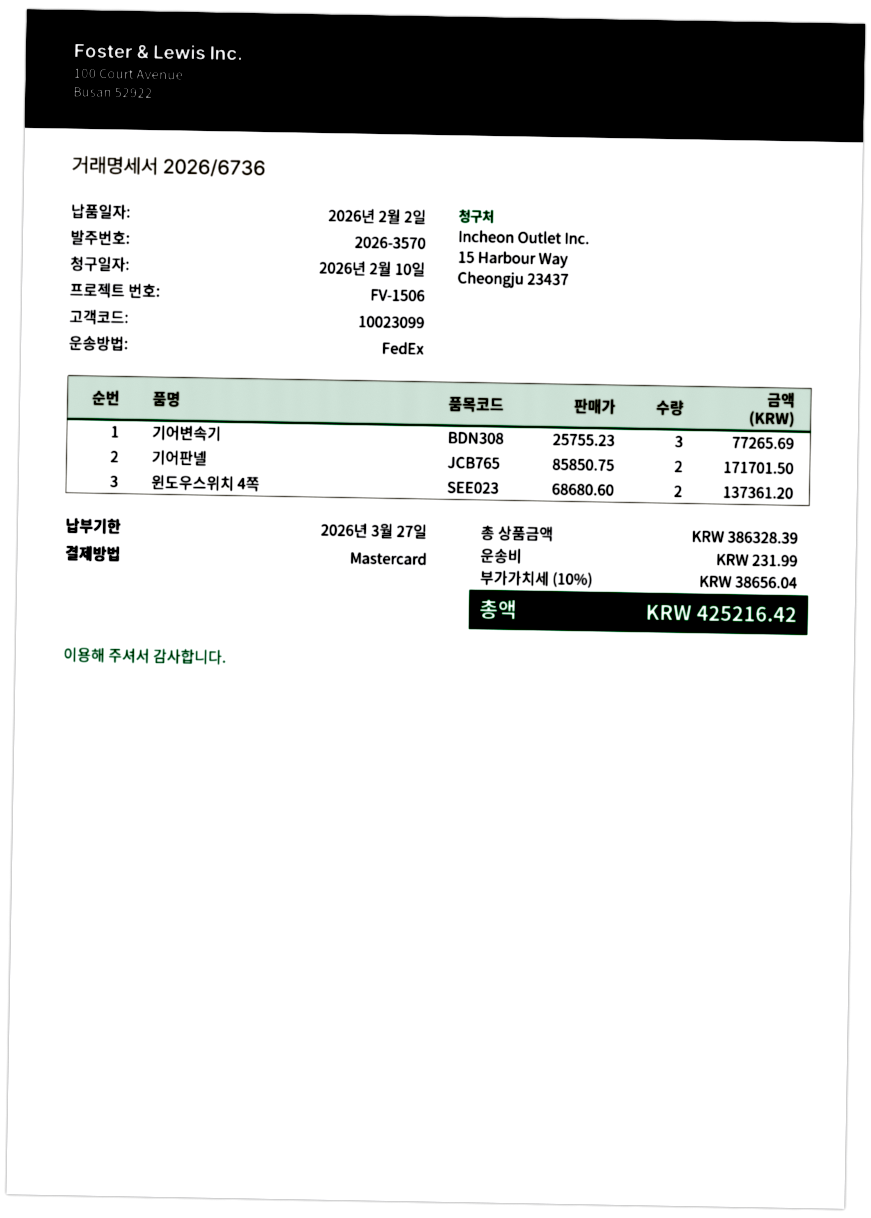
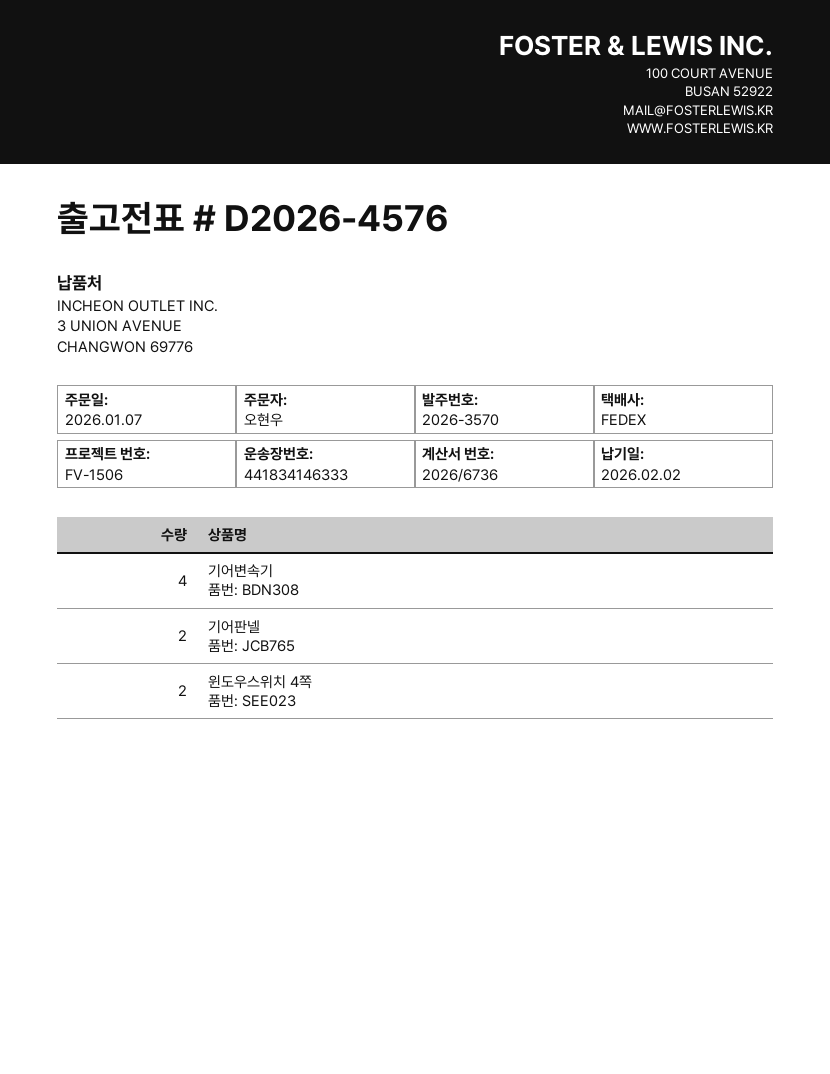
기어변속기: 3 -> 4

